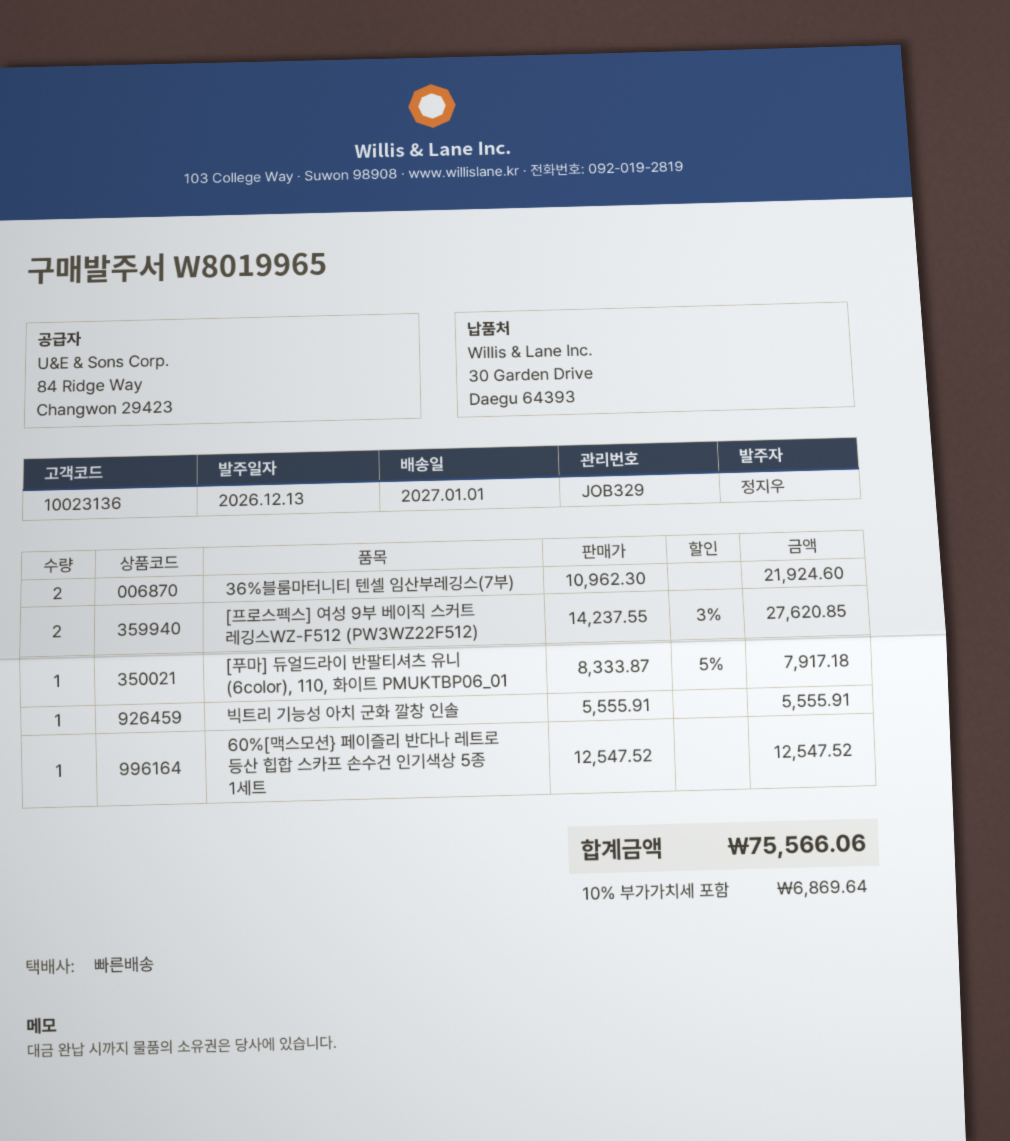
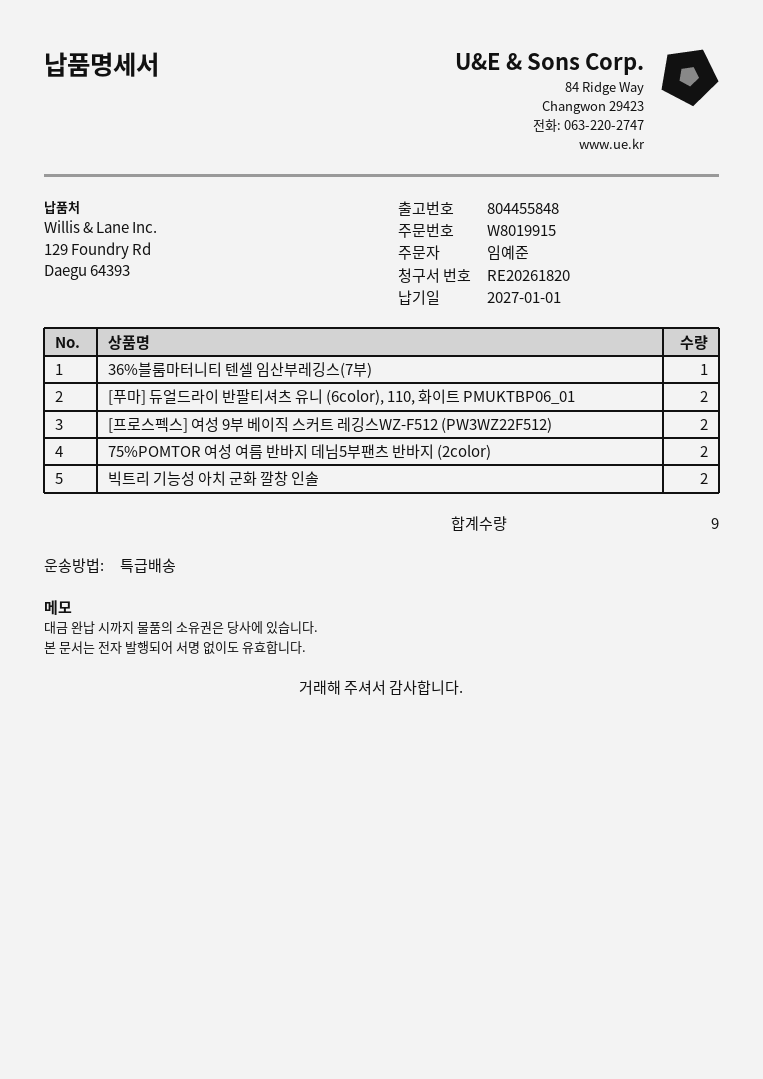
order number: W8019965 -> W8019915
ordered by: 정지우 -> 임예준
ship to: 30 Garden Drive, Daegu 64393 -> 129 Foundry Rd, Daegu 64393
36%블룸마터니티 텐셀 임산부레깅스(7부): 2 -> 1
[푸마] 듀얼드라이 반팔티셔츠 유니 (6color), 110, 화이트 PMUKTBP06_01: 1 -> 2
빅트리 기능성 아치 군화 깔창 인솔: 1 -> 2
60%[맥스모션} 페이즐리 반다나 레트로 등산 힙합 스카프 손수건 인기색상 5종 1세트: 1 -> none
75%POMTOR 여성 여름 반바지 데님5부팬츠 반바지 (2color): none -> 2

